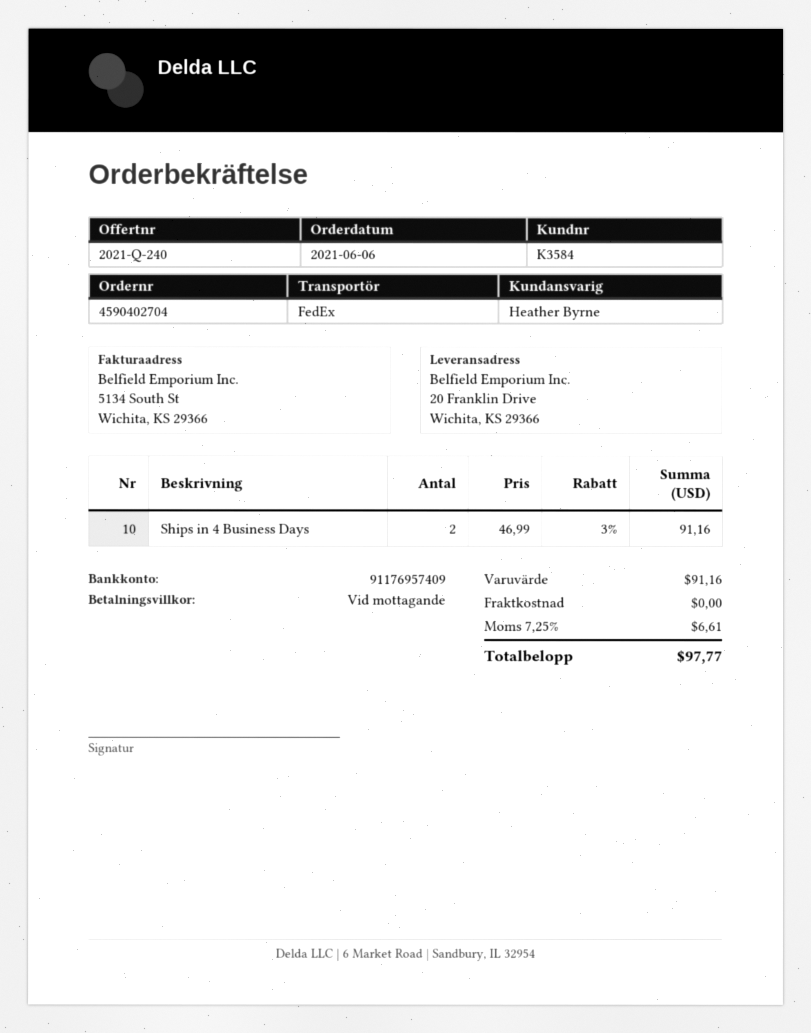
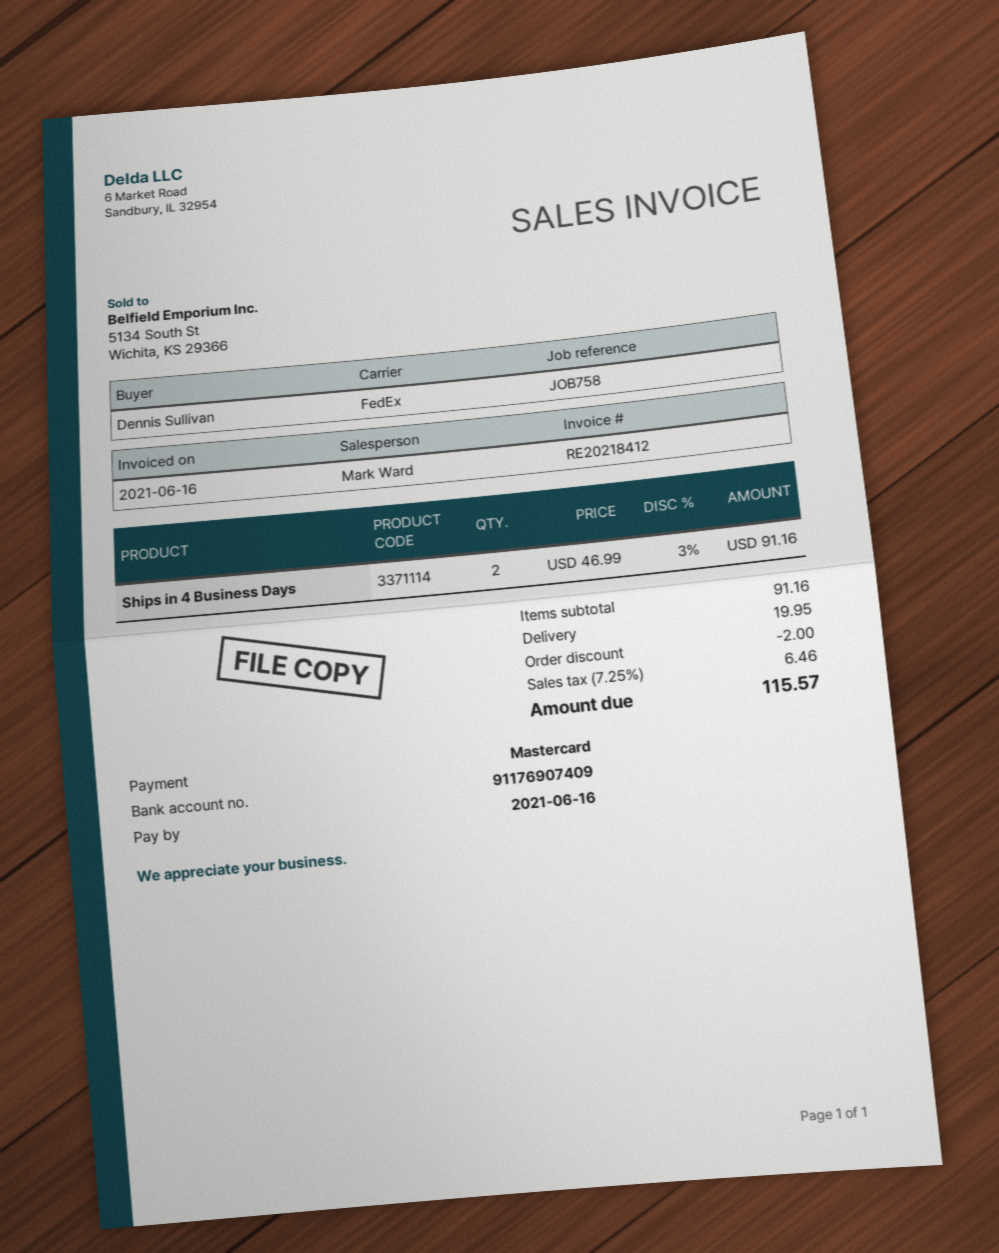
sales rep: Heather Byrne -> Mark Ward
bank account: 91176957409 -> 91176907409
discount: none -> 2.00
shipping: 0.00 -> 19.95
tax: 7.25% = 6.61 -> 7.25% = 6.46
total: 97.77 -> 115.57

